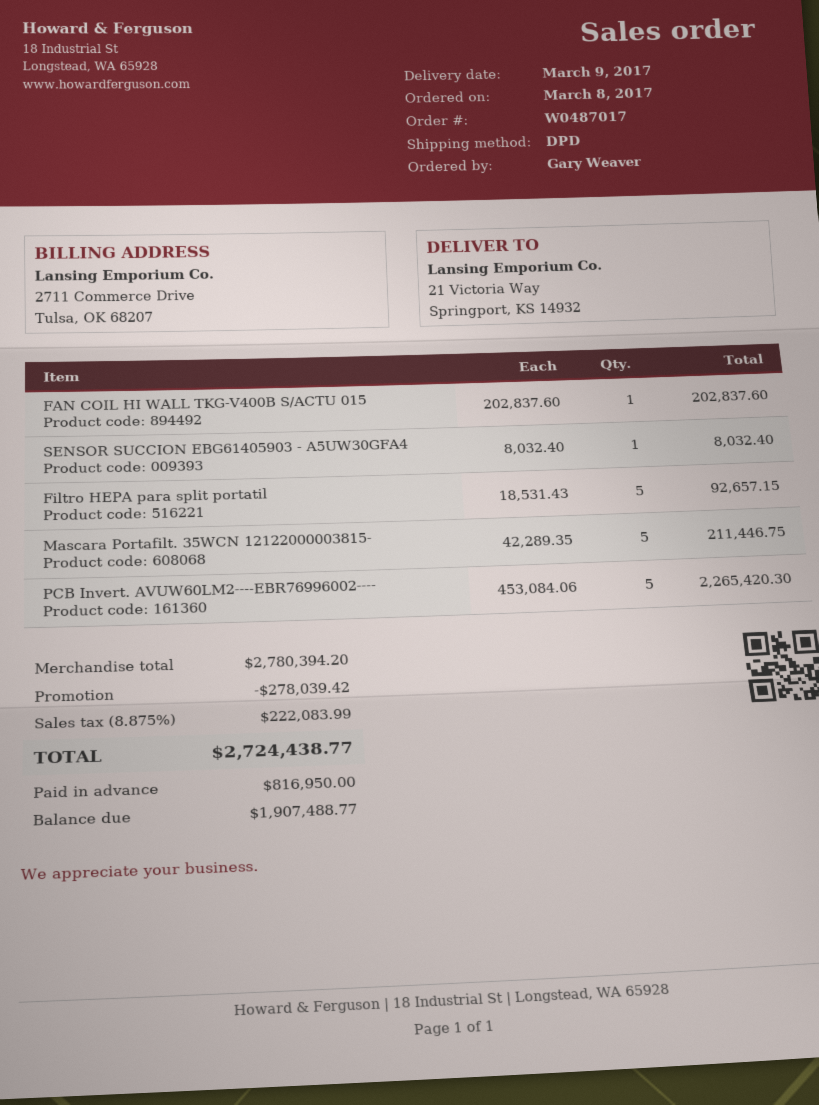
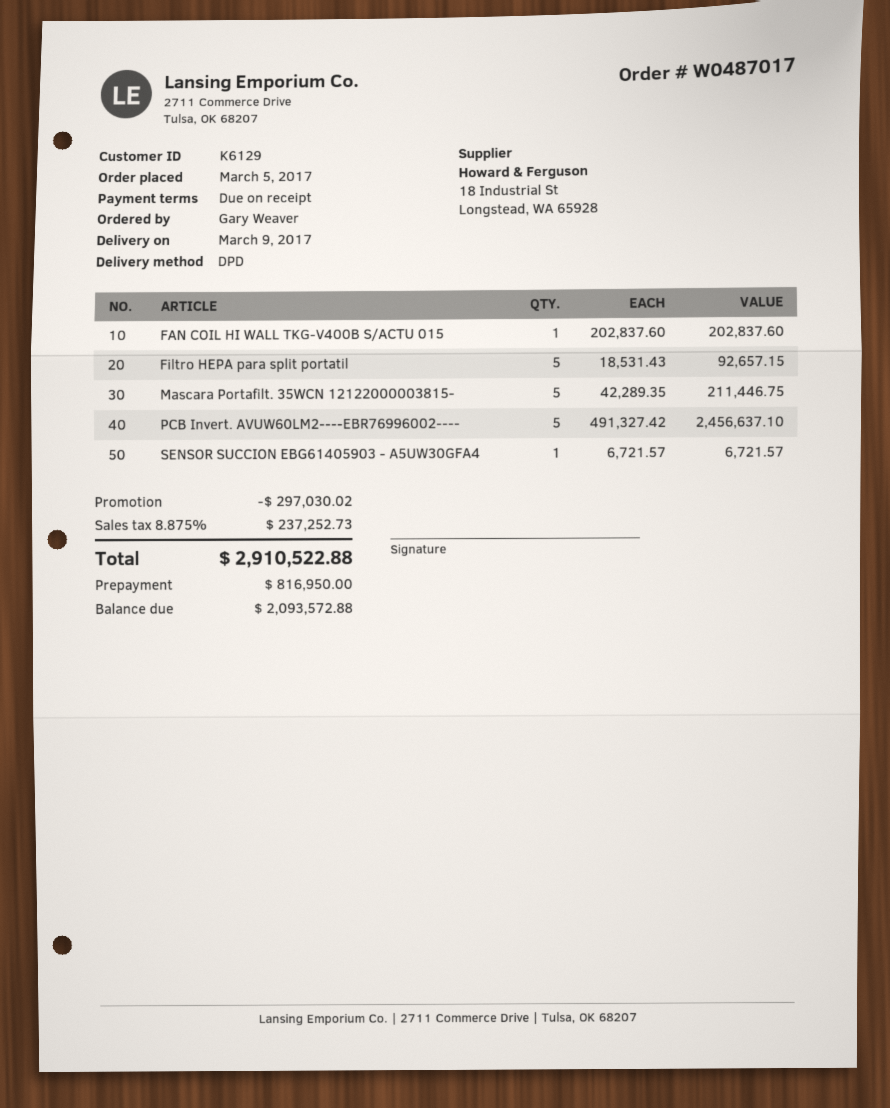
order date: 2017-03-08 -> 2017-03-05
SENSOR SUCCION EBG61405903 - A5UW30GFA4: 1 x 8032.40 = 8032.40 -> 1 x 6721.57 = 6721.57
PCB Invert. AVUW60LM2----EBR76996002----: 5 x 453084.06 = 2265420.30 -> 5 x 491327.42 = 2456637.10
discount: 278039.42 -> 297030.02
tax: 8.875% = 222083.99 -> 8.875% = 237252.73
total: 2724438.77 -> 2910522.88
balance: 1907488.77 -> 2093572.88

